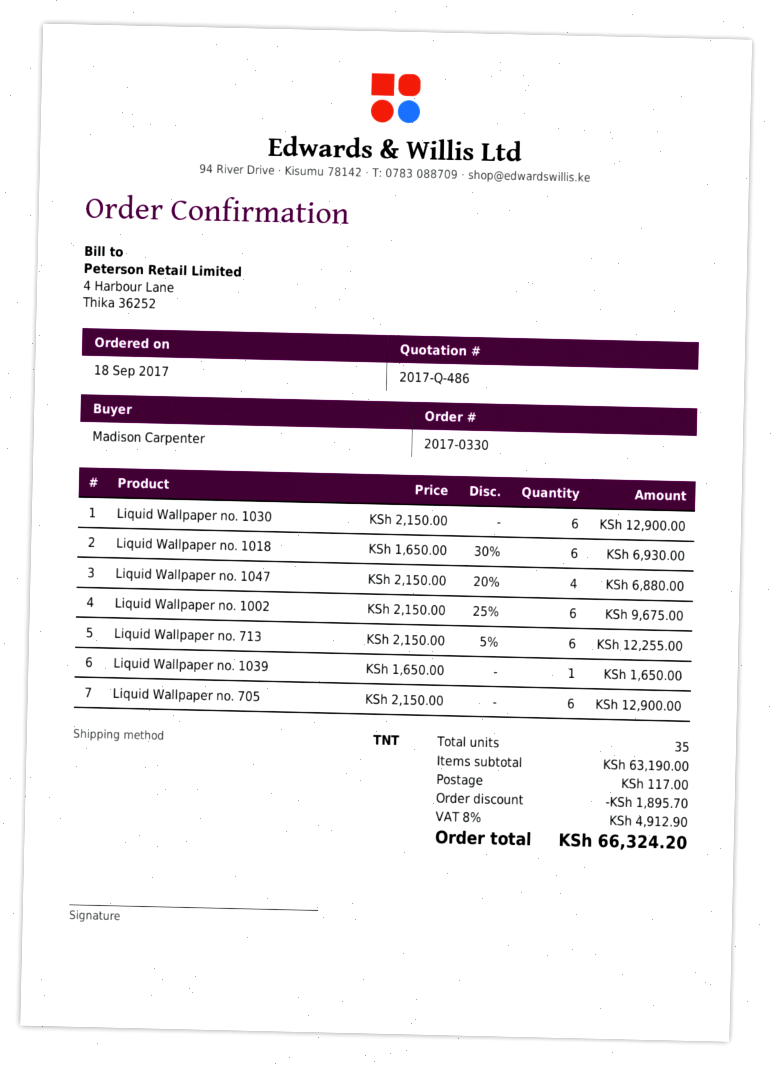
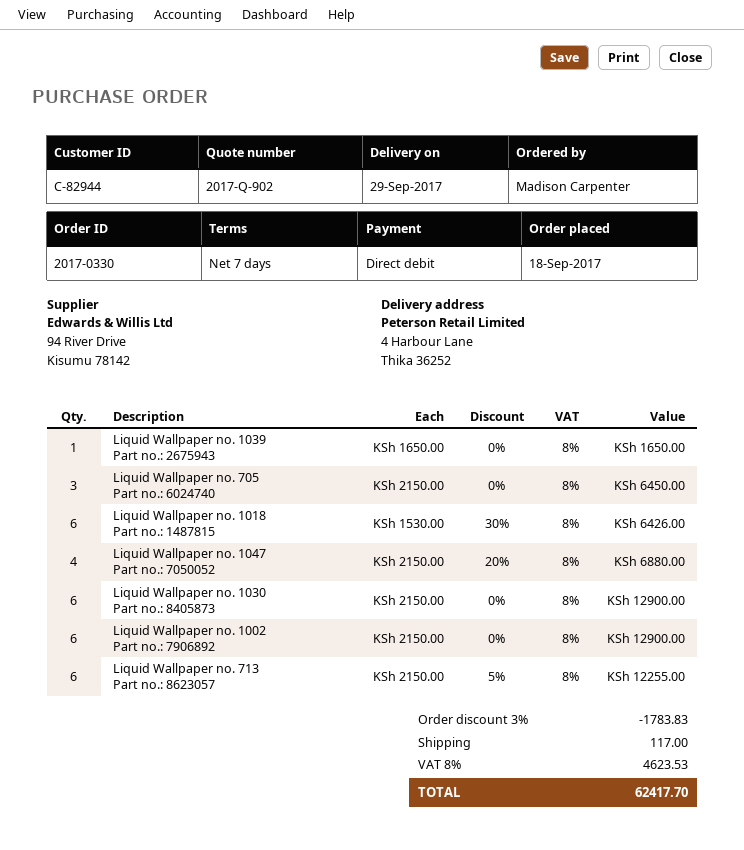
quote number: 2017-Q-486 -> 2017-Q-902
Liquid Wallpaper no. 1018: 6 x 1650.00 - 30% = 6930.00 -> 6 x 1530.00 - 30% = 6426.00
Liquid Wallpaper no. 1002: 6 x 2150.00 - 25% = 9675.00 -> 6 x 2150.00 = 12900.00
Liquid Wallpaper no. 705: 6 x 2150.00 = 12900.00 -> 3 x 2150.00 = 6450.00
discount: 1895.70 -> 1783.83
tax: 8% = 4912.90 -> 8% = 4623.53
total: 66324.20 -> 62417.70

